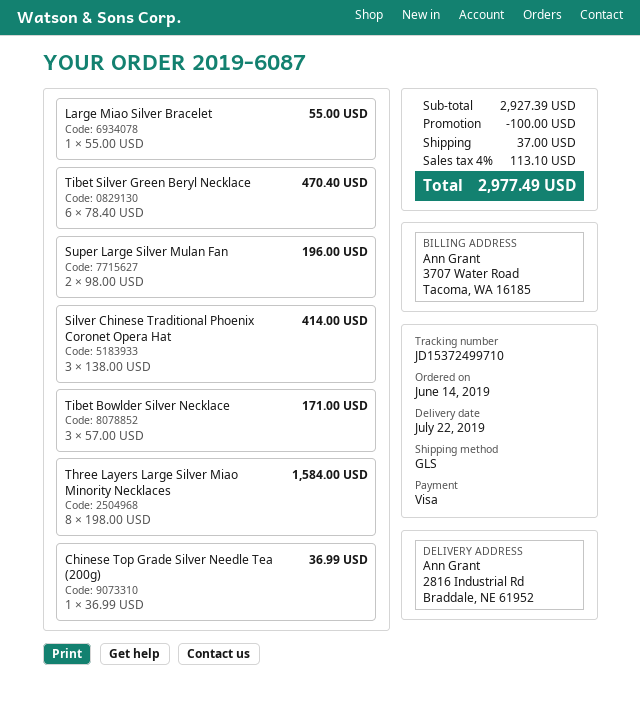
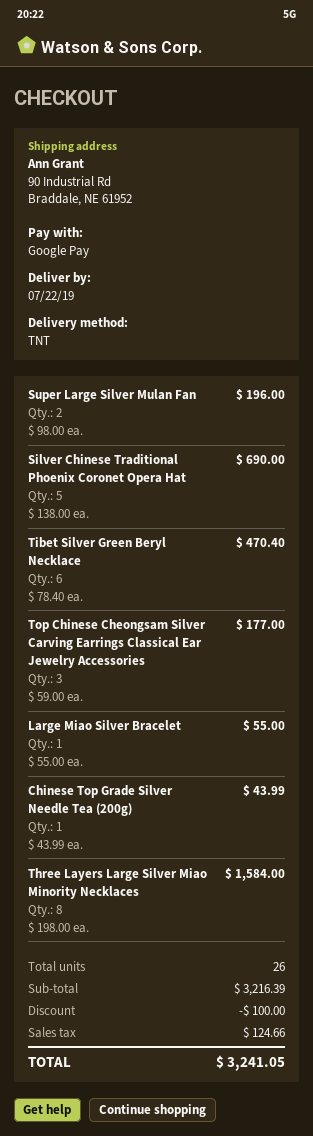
payment method: Visa -> Google Pay
shipping method: GLS -> TNT
ship to: 2816 Industrial Rd, Braddale, NE 61952 -> 90 Industrial Rd, Braddale, NE 61952
Silver Chinese Traditional Phoenix Coronet Opera Hat: 3 x 138.00 = 414.00 -> 5 x 138.00 = 690.00
Tibet Bowlder Silver Necklace: 3 x 57.00 = 171.00 -> none
Chinese Top Grade Silver Needle Tea (200g): 1 x 36.99 = 36.99 -> 1 x 43.99 = 43.99
Top Chinese Cheongsam Silver Carving Earrings Classical Ear Jewelry Accessories: none -> 3 x 59.00 = 177.00
subtotal: 2927.39 -> 3216.39
shipping: 37.00 -> none
tax: 113.10 -> 124.66
total: 2977.49 -> 3241.05

